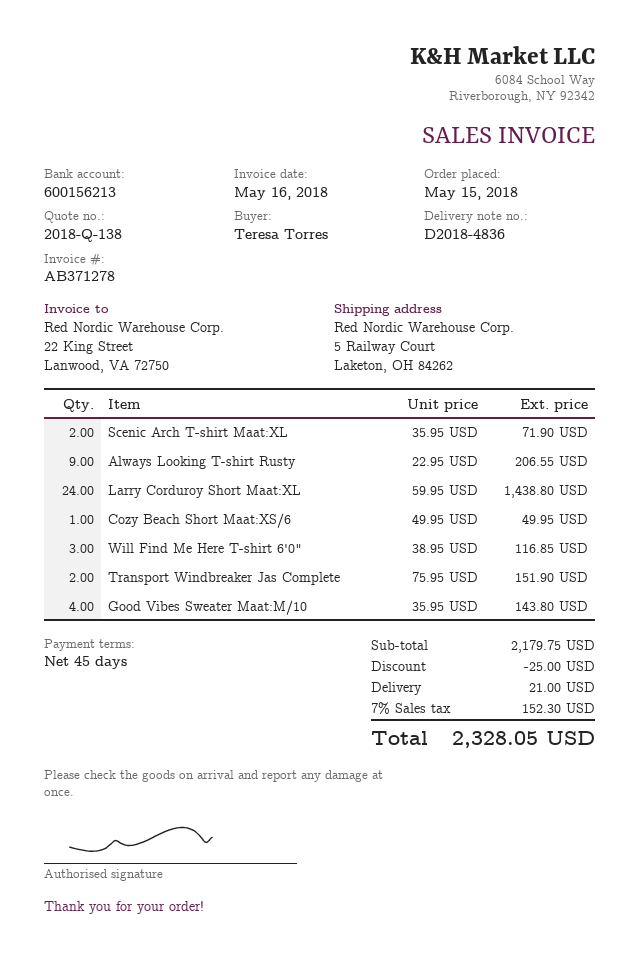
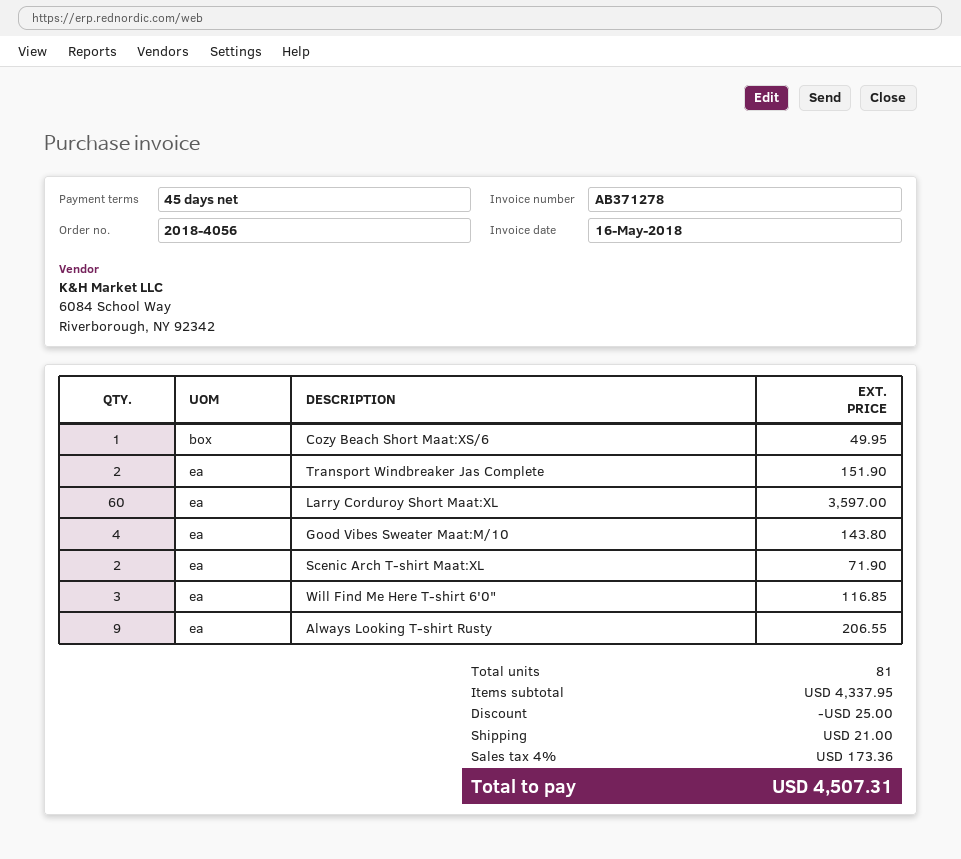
Larry Corduroy Short Maat:XL: 24 for 1438.80 -> 60 for 3597.00
subtotal: 2179.75 -> 4337.95
tax: 7% = 152.30 -> 4% = 173.36
total: 2328.05 -> 4507.31

